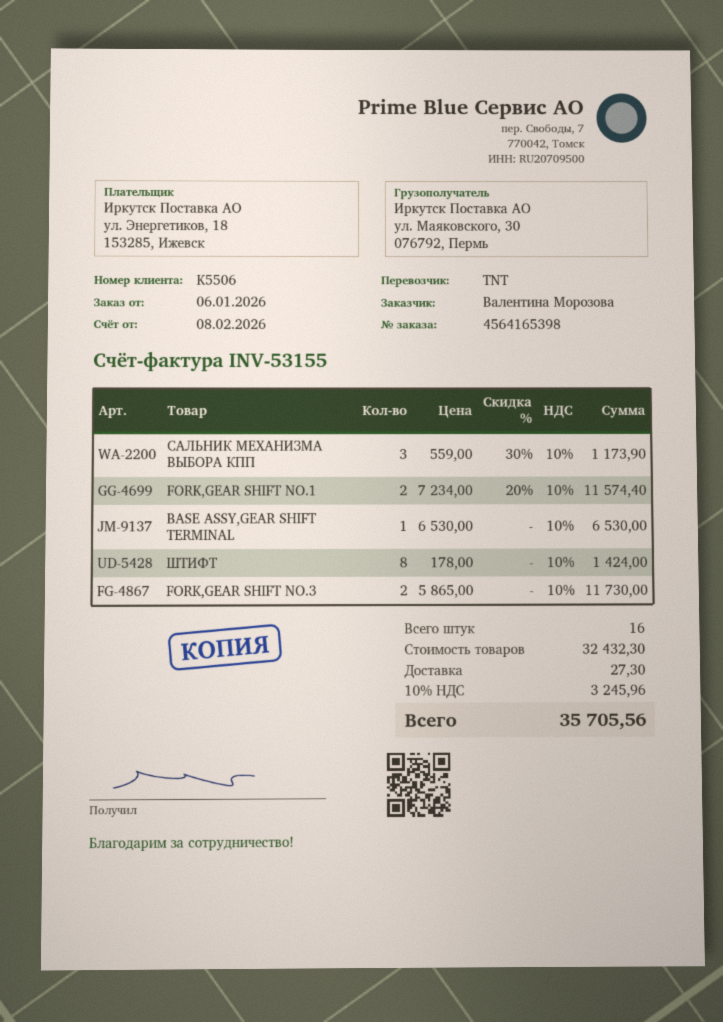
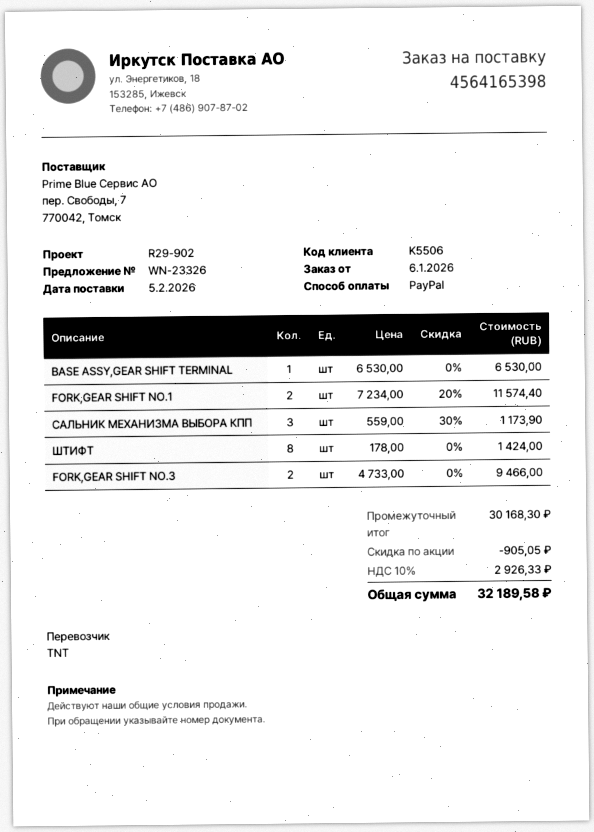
FORK,GEAR SHIFT NO.3: 2 x 5865.00 = 11730.00 -> 2 x 4733.00 = 9466.00
subtotal: 32432.30 -> 30168.30
discount: none -> 905.05
shipping: 27.30 -> none
tax: 10% = 3245.96 -> 10% = 2926.33
total: 35705.56 -> 32189.58

